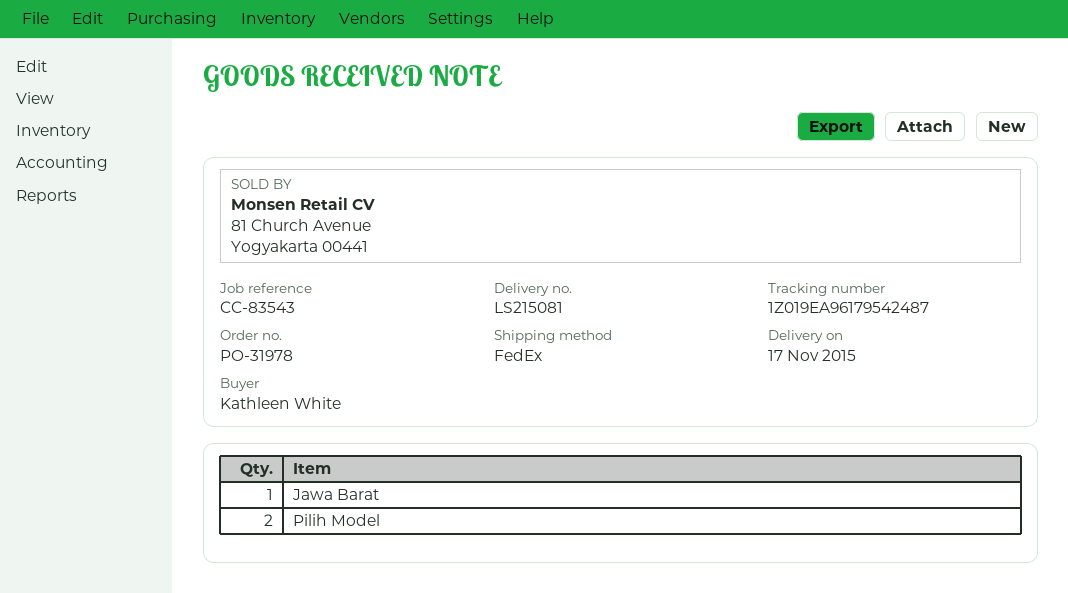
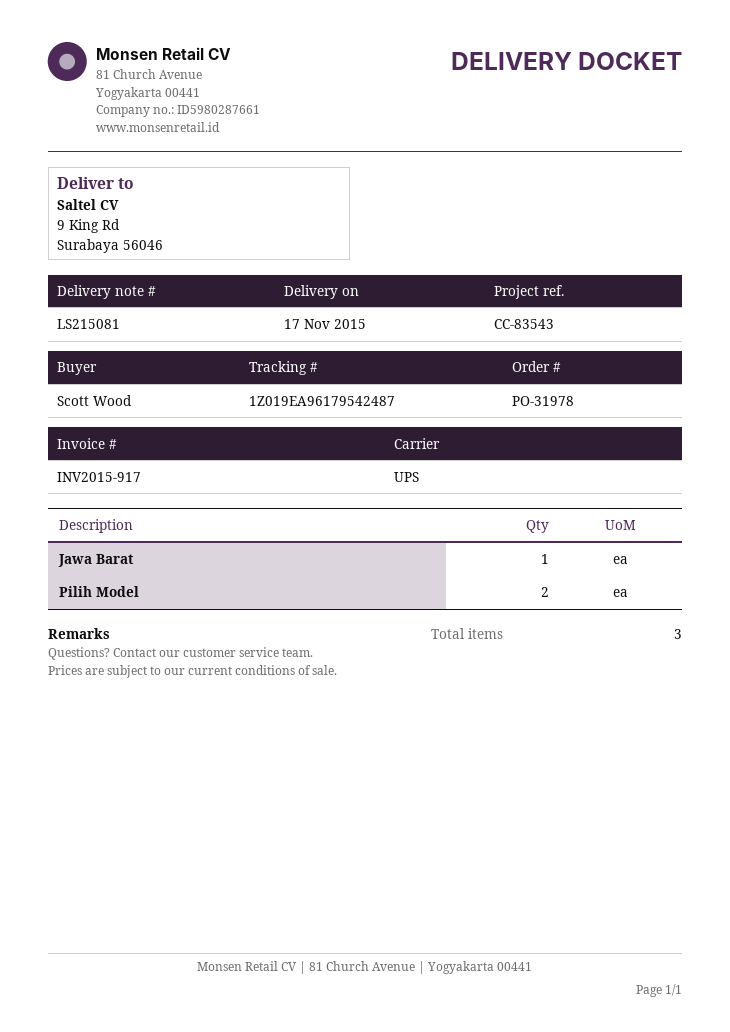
ordered by: Kathleen White -> Scott Wood
shipping method: FedEx -> UPS

